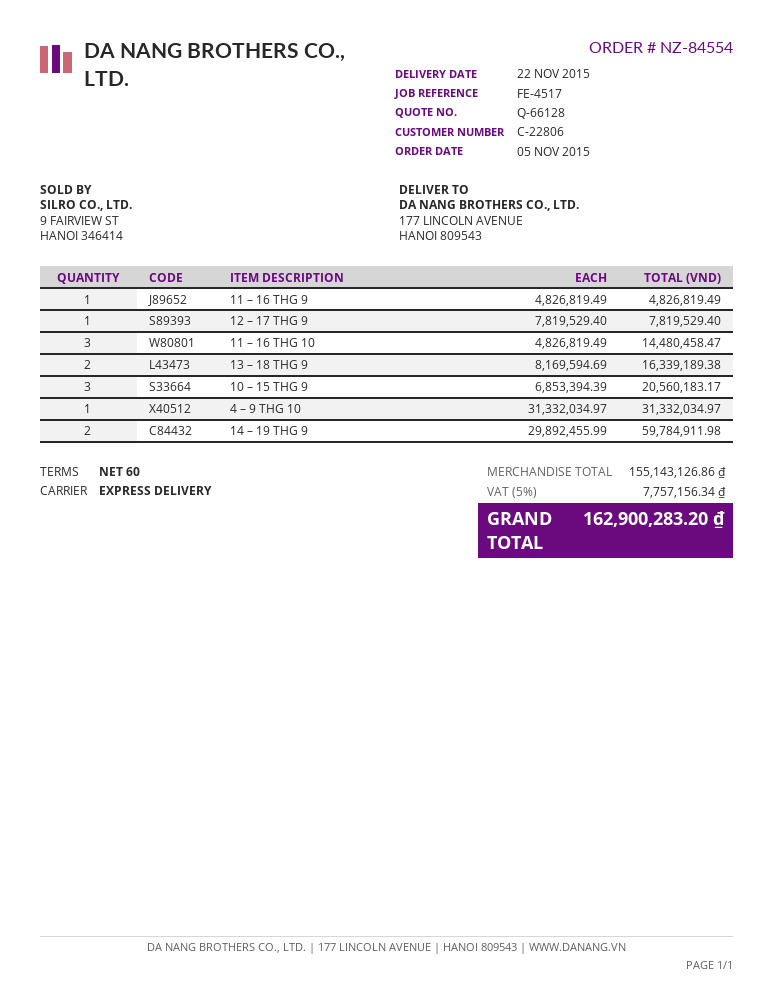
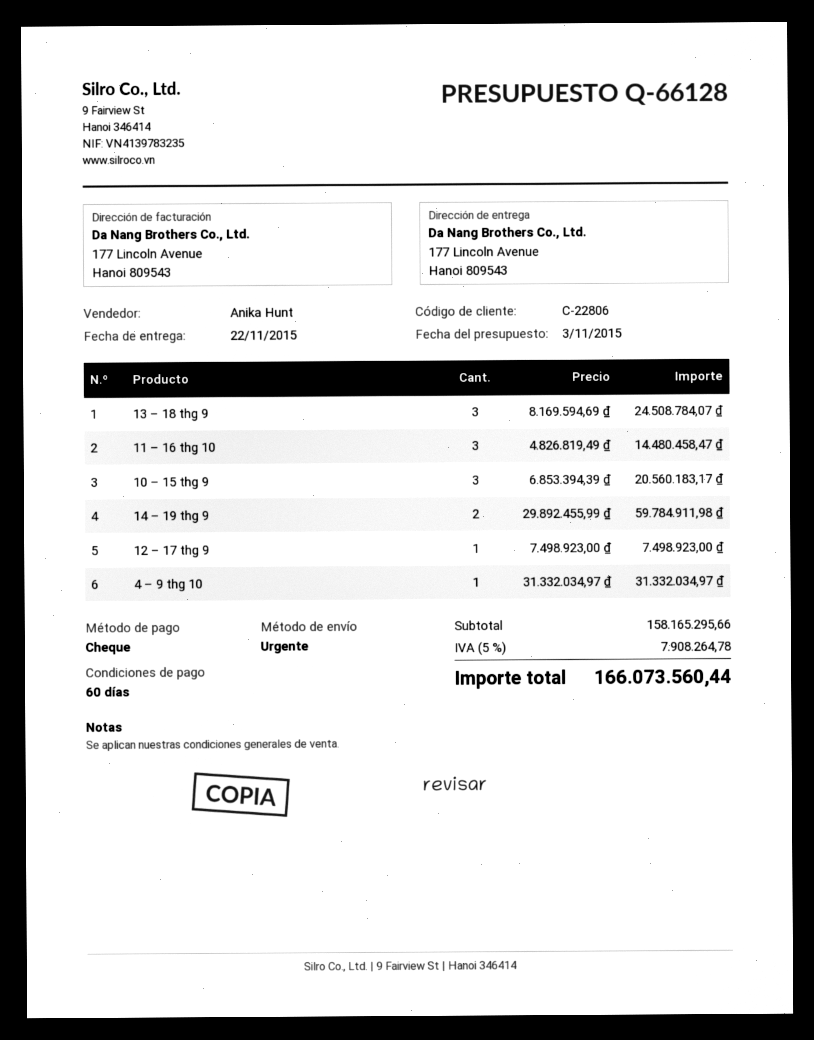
11 – 16 THG 9: 1 x 4826819.49 = 4826819.49 -> none
12 – 17 THG 9: 1 x 7819529.40 = 7819529.40 -> 1 x 7498923.00 = 7498923.00
13 – 18 THG 9: 2 x 8169594.69 = 16339189.38 -> 3 x 8169594.69 = 24508784.07
subtotal: 155143126.86 -> 158165295.66
tax: 5% = 7757156.34 -> 5% = 7908264.78
total: 162900283.20 -> 166073560.44

